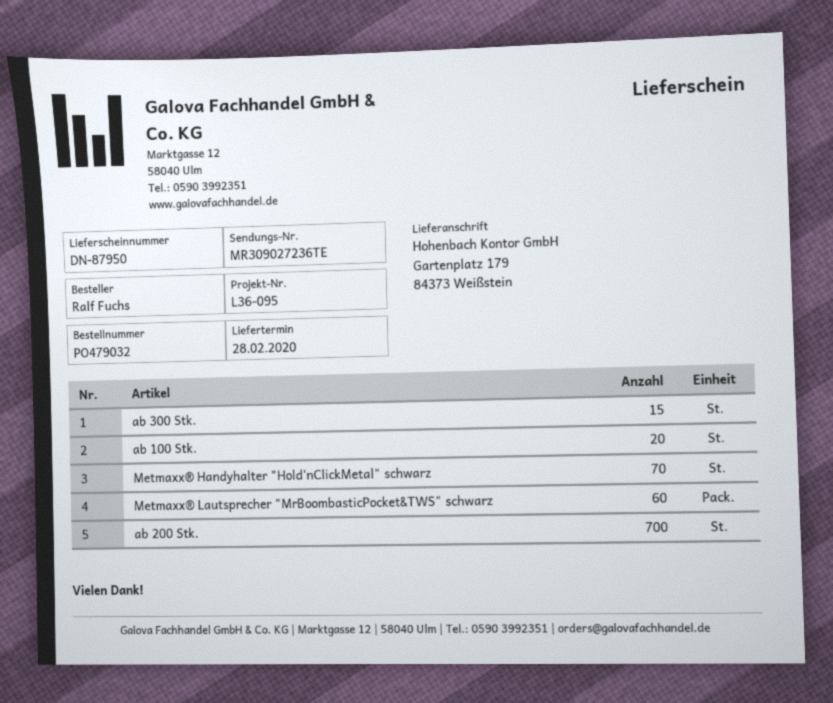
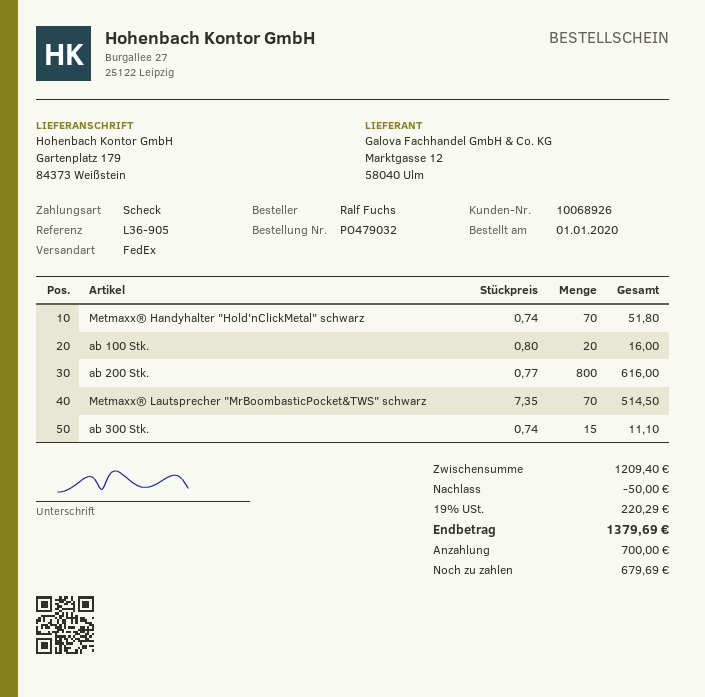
reference: L36-095 -> L36-905
Metmaxx® Lautsprecher "MrBoombasticPocket&TWS" schwarz: 60 -> 70
ab 200 Stk.: 700 -> 800

